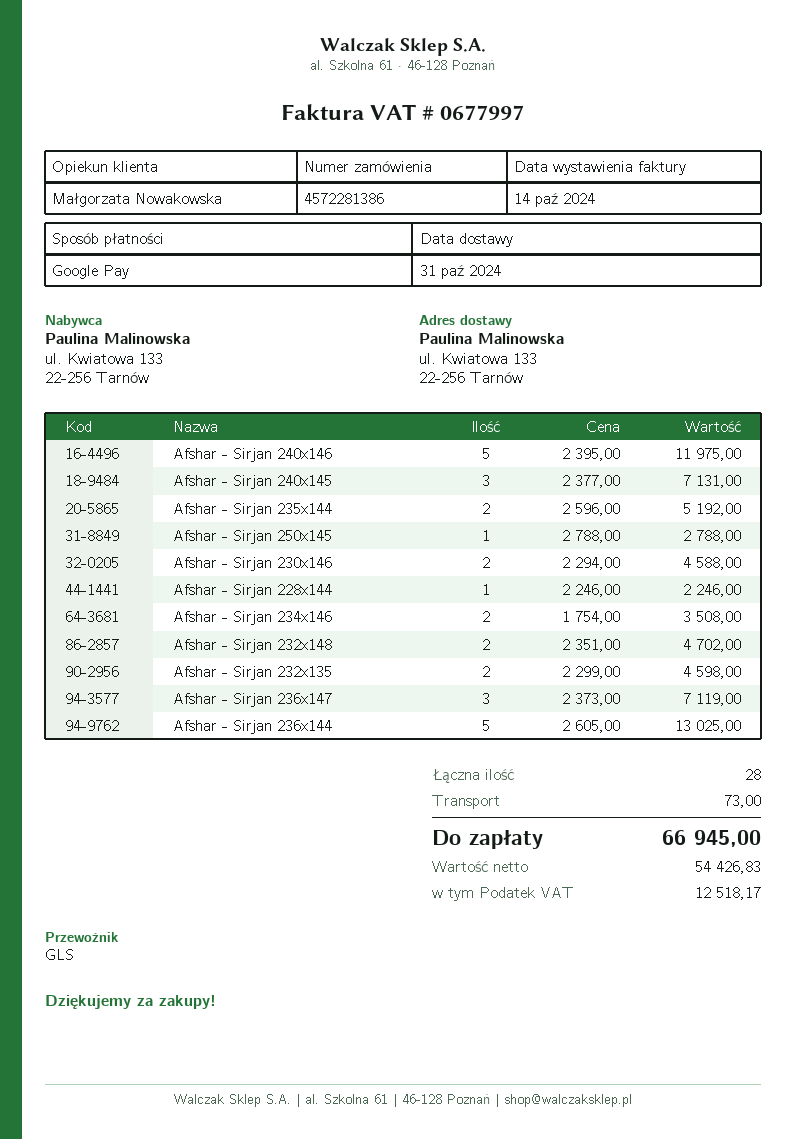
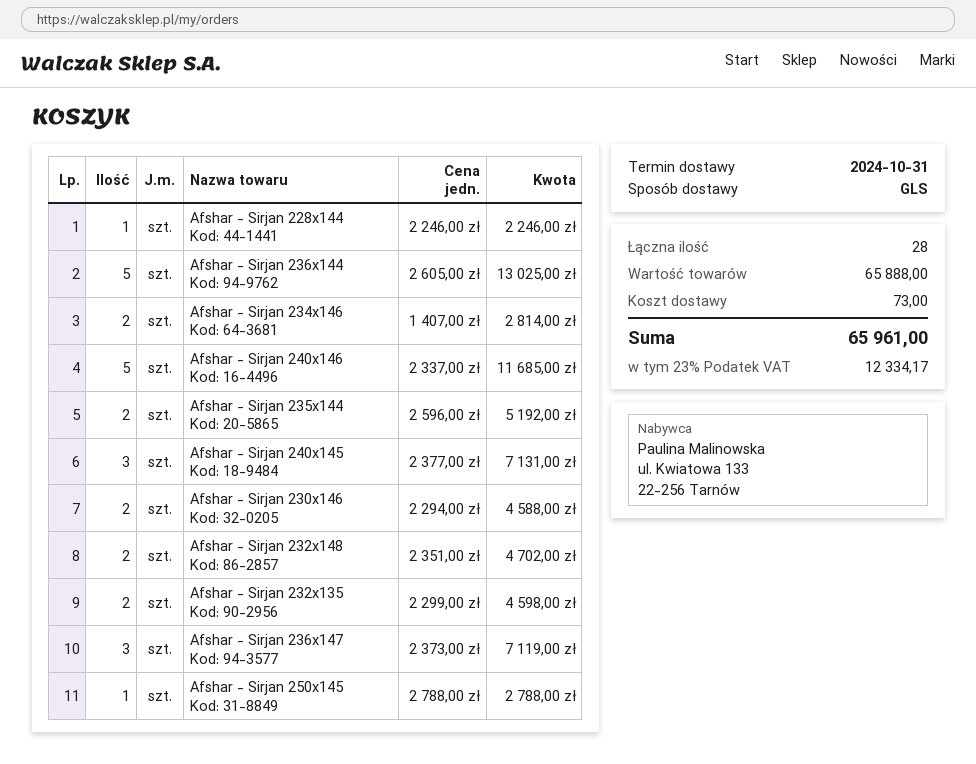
Afshar - Sirjan 240x146: 5 x 2395.00 = 11975.00 -> 5 x 2337.00 = 11685.00
Afshar - Sirjan 234x146: 2 x 1754.00 = 3508.00 -> 2 x 1407.00 = 2814.00
tax: 12518.17 -> 12334.17
total: 66945.00 -> 65961.00

